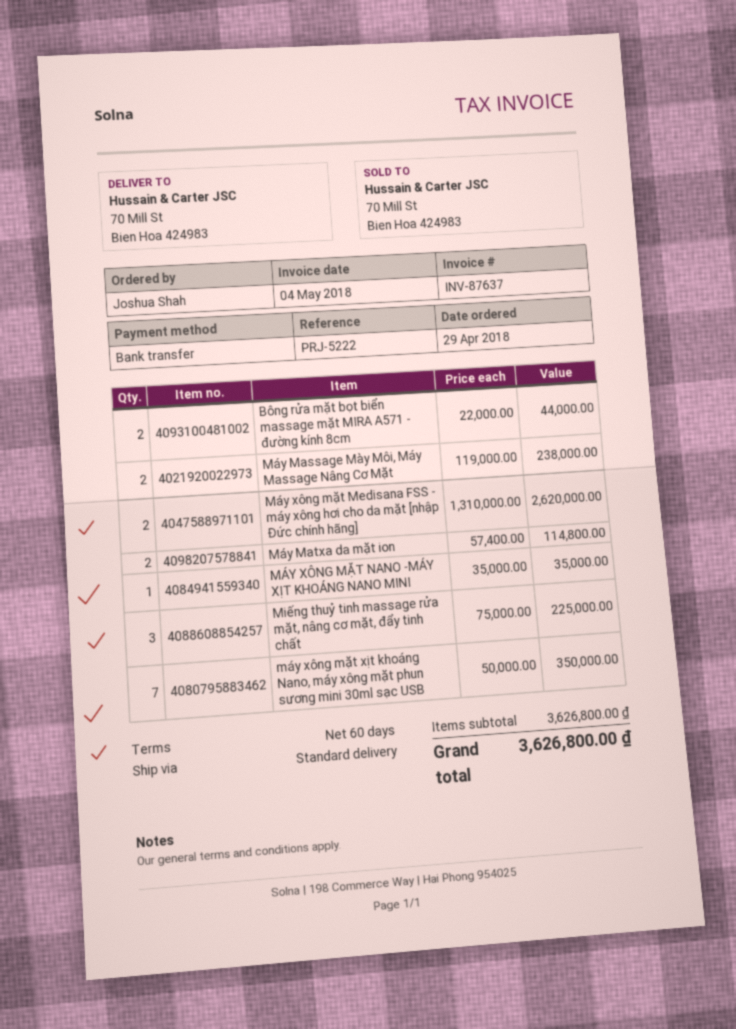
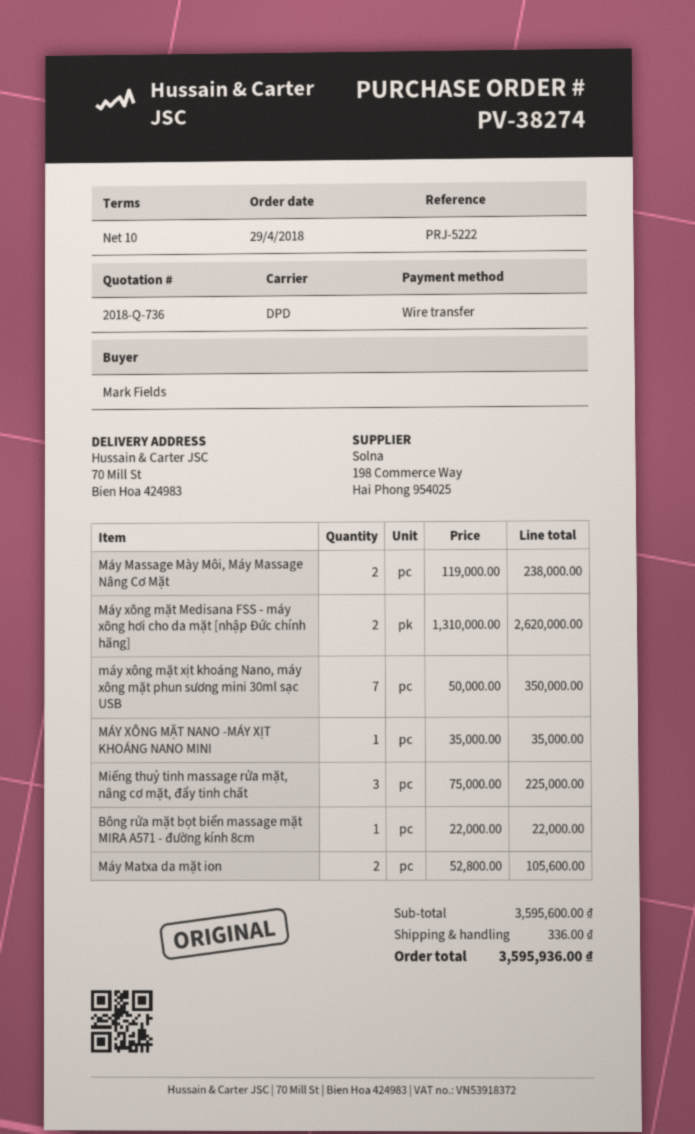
payment terms: 60 days -> 10 days
ordered by: Joshua Shah -> Mark Fields
shipping method: standard -> DPD
Bông rửa mặt bọt biển massage mặt MIRA A571 - đường kính 8cm: 2 x 22000.00 = 44000.00 -> 1 x 22000.00 = 22000.00
Máy Matxa da mặt ion: 2 x 57400.00 = 114800.00 -> 2 x 52800.00 = 105600.00
subtotal: 3626800.00 -> 3595600.00
shipping: none -> 336.00
total: 3626800.00 -> 3595936.00

